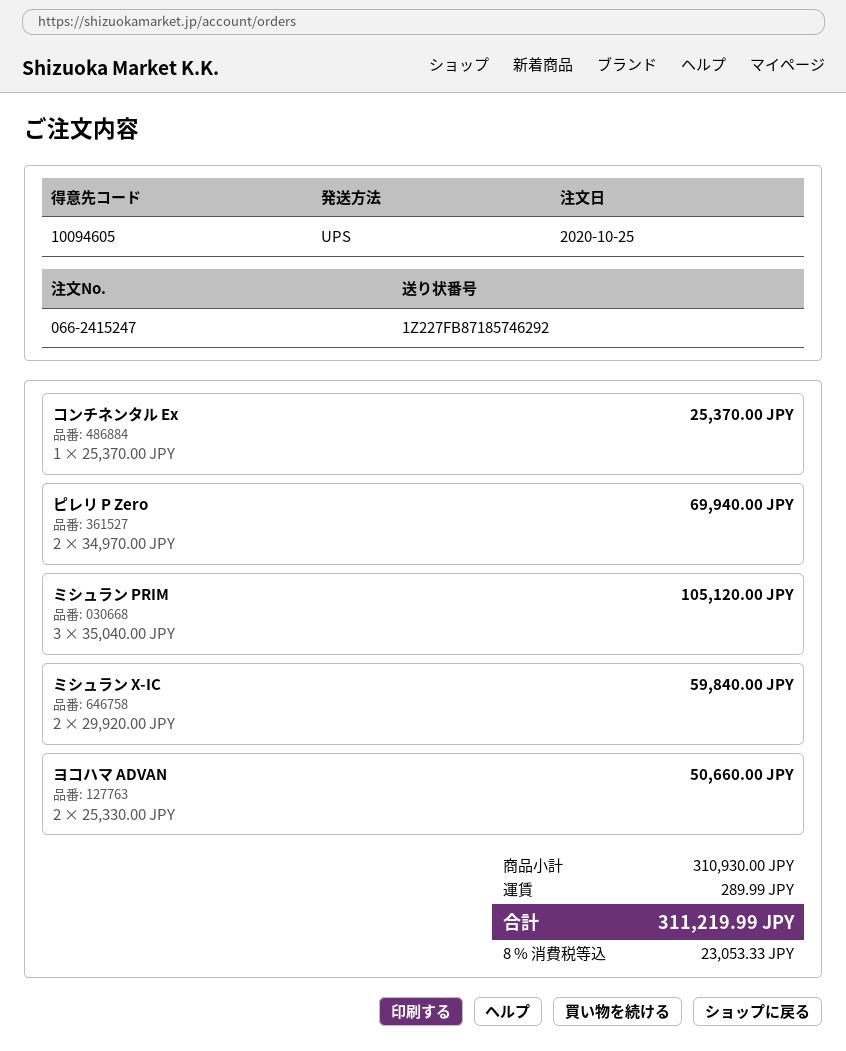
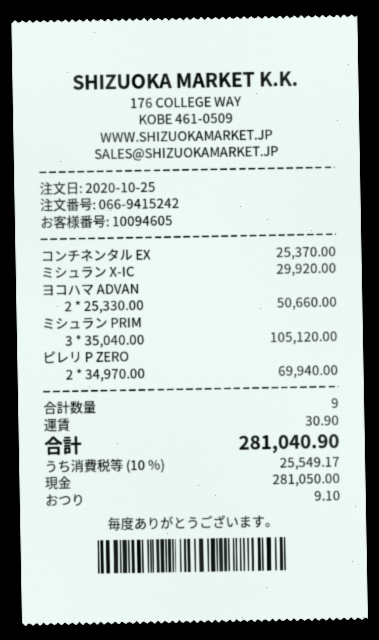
order number: 066-2415247 -> 066-9415242
ミシュラン X-IC: 2 x 29920.00 = 59840.00 -> 1 x 29920.00 = 29920.00
shipping: 289.99 -> 30.90
tax: 8% = 23053.33 -> 10% = 25549.17
total: 311219.99 -> 281040.90

